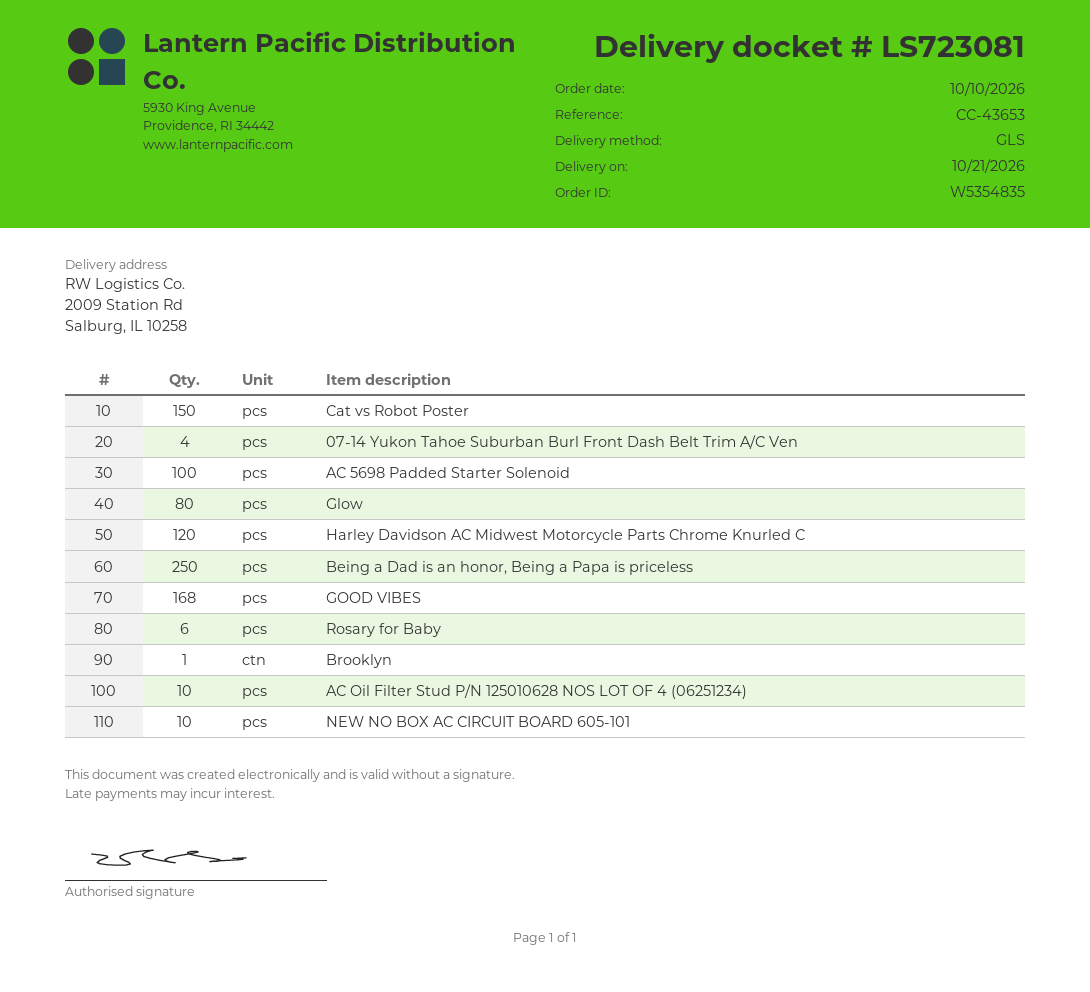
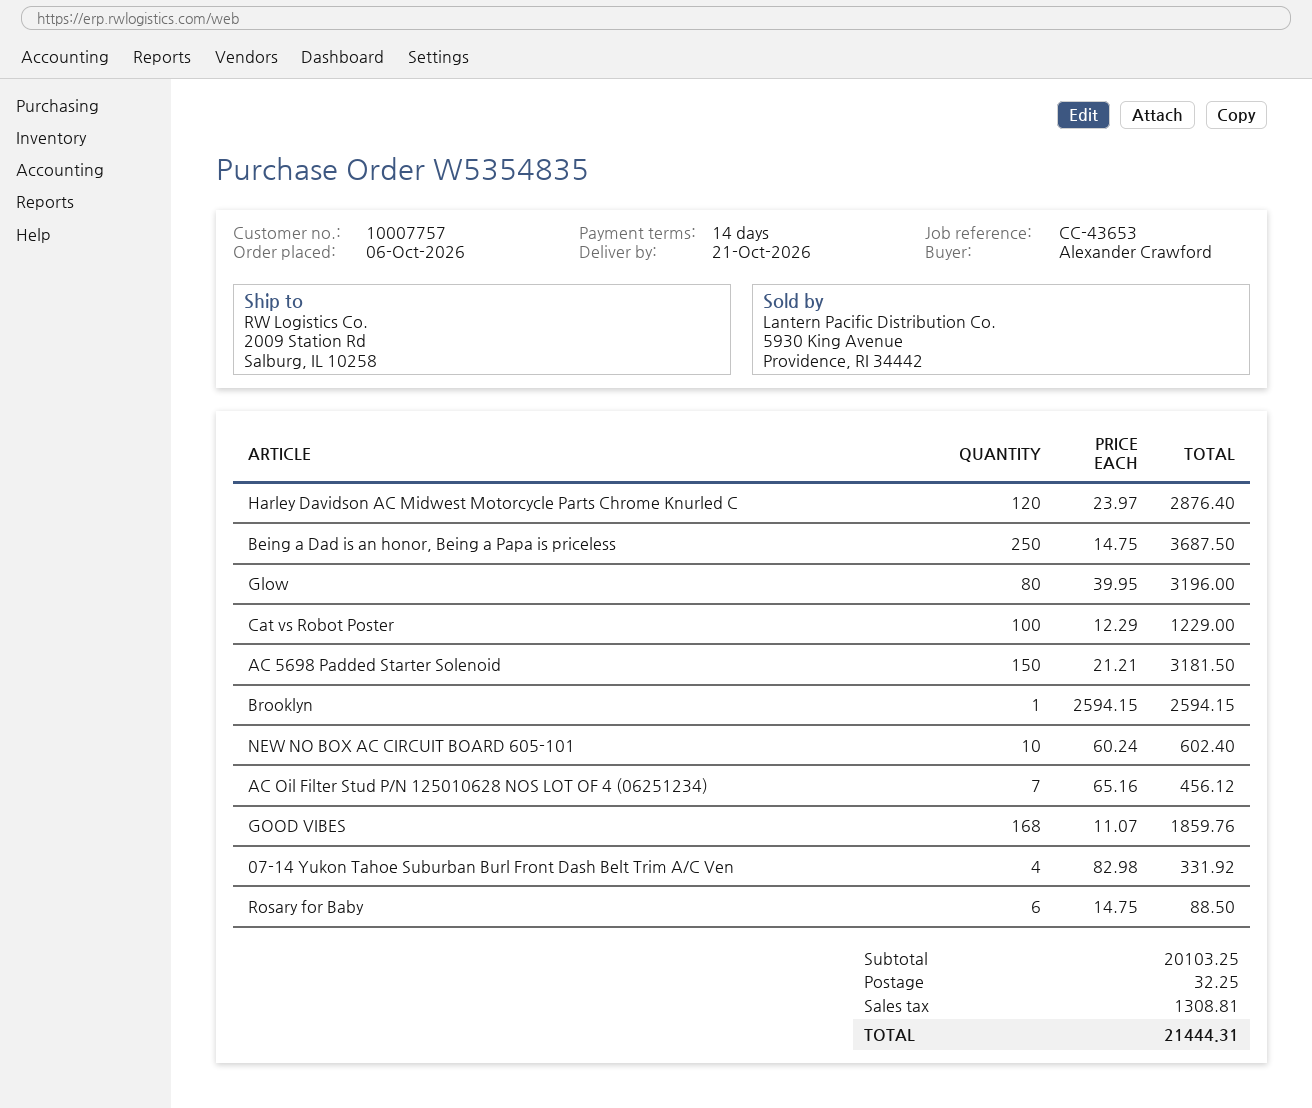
order date: 2026-10-10 -> 2026-10-06
Cat vs Robot Poster: 150 -> 100
AC 5698 Padded Starter Solenoid: 100 -> 150
AC Oil Filter Stud P/N 125010628 NOS LOT OF 4 (06251234): 10 -> 7

